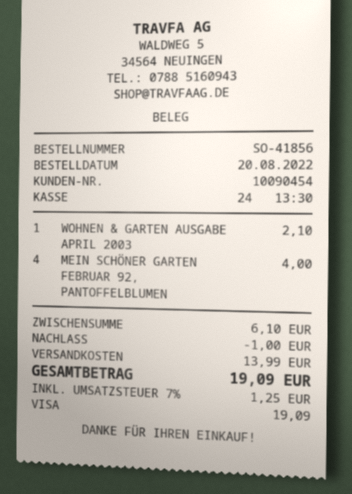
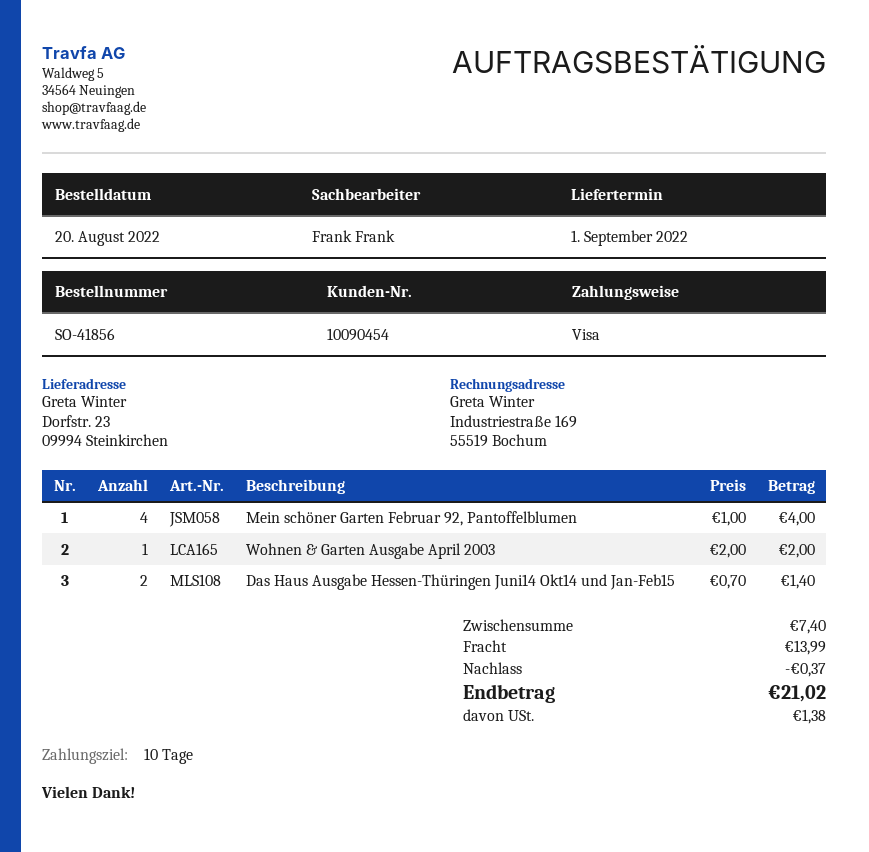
WOHNEN & GARTEN AUSGABE APRIL 2003: 1 for 2.10 -> 1 for 2.00
Das Haus Ausgabe Hessen-Thüringen Juni14 Okt14 und Jan-Feb15: none -> 2 for 1.40
subtotal: 6.10 -> 7.40
discount: 1.00 -> 0.37
tax: 1.25 -> 1.38
total: 19.09 -> 21.02

